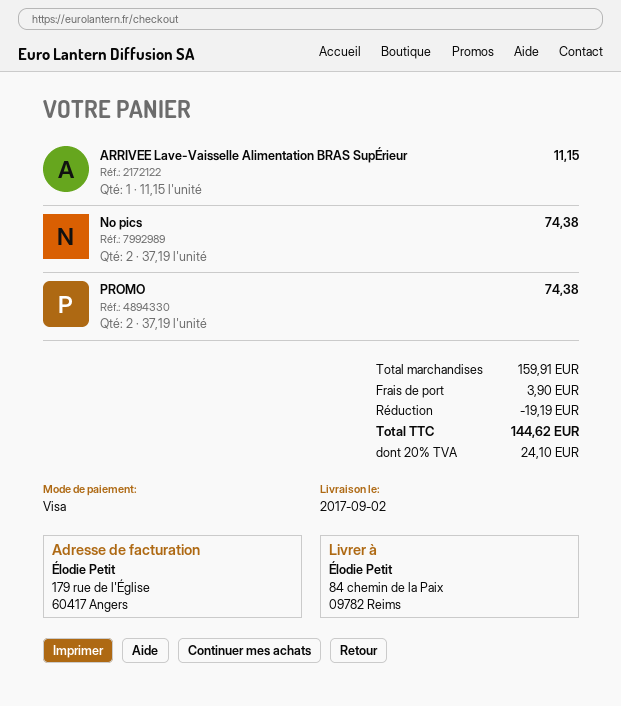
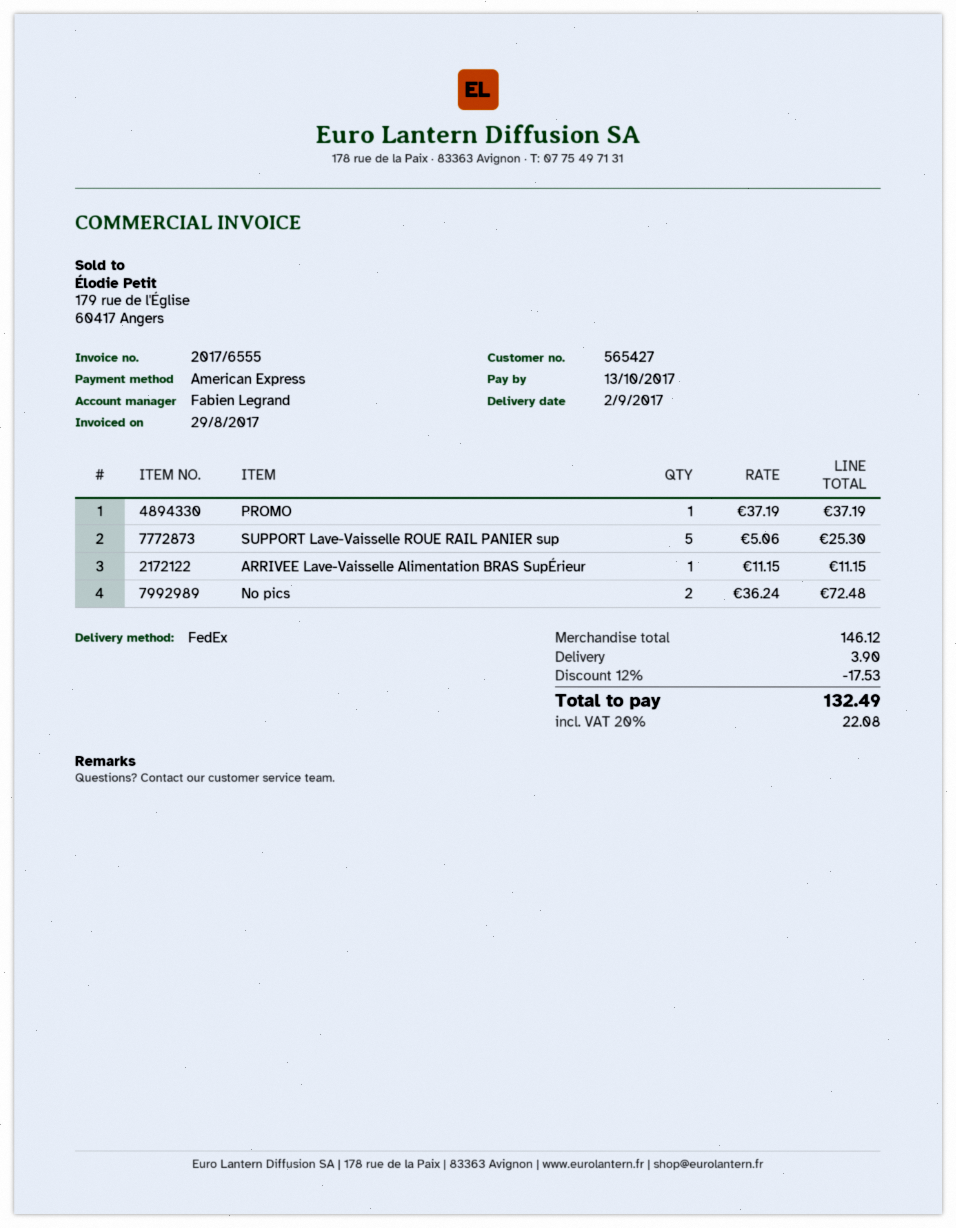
payment method: Visa -> American Express
No pics: 2 x 37.19 = 74.38 -> 2 x 36.24 = 72.48
PROMO: 2 x 37.19 = 74.38 -> 1 x 37.19 = 37.19
SUPPORT Lave-Vaisselle ROUE RAIL PANIER sup: none -> 5 x 5.06 = 25.30
subtotal: 159.91 -> 146.12
discount: 19.19 -> 17.53
tax: 20% = 24.10 -> 20% = 22.08
total: 144.62 -> 132.49

